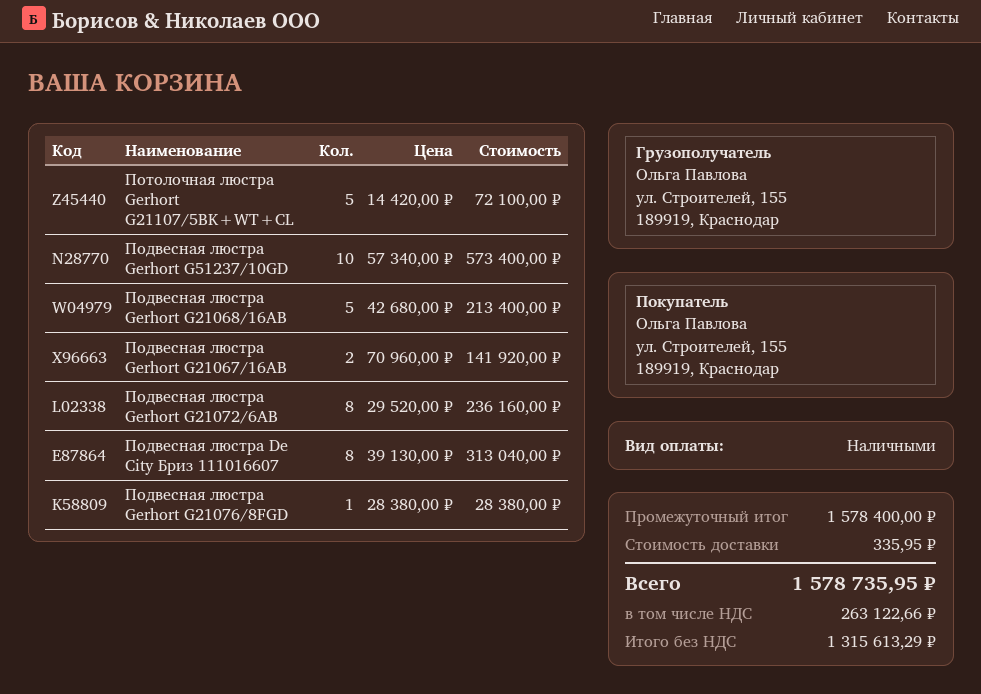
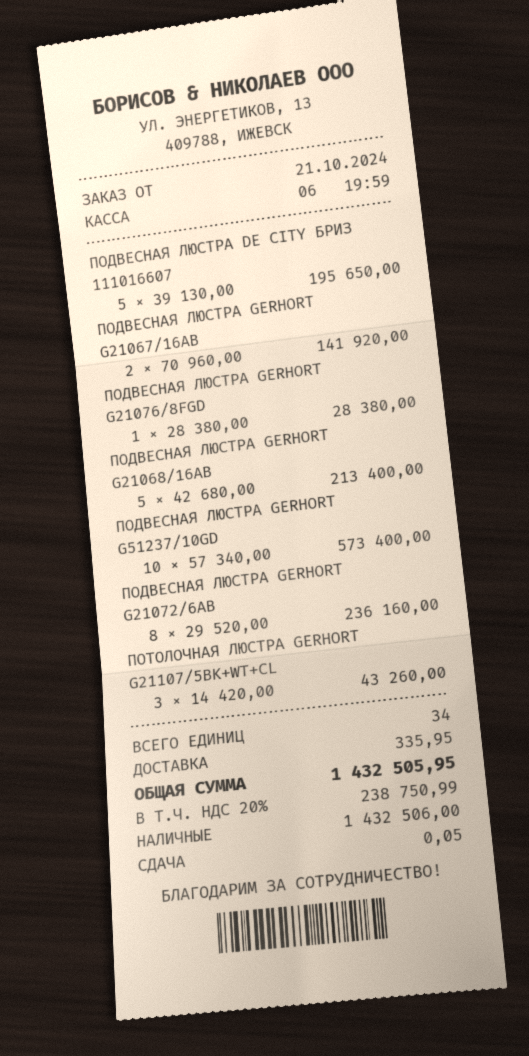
Потолочная люстра Gerhort G21107/5BK+WT+CL: 5 x 14420.00 = 72100.00 -> 3 x 14420.00 = 43260.00
Подвесная люстра De City Бриз 111016607: 8 x 39130.00 = 313040.00 -> 5 x 39130.00 = 195650.00
tax: 263122.66 -> 238750.99
total: 1578735.95 -> 1432505.95

